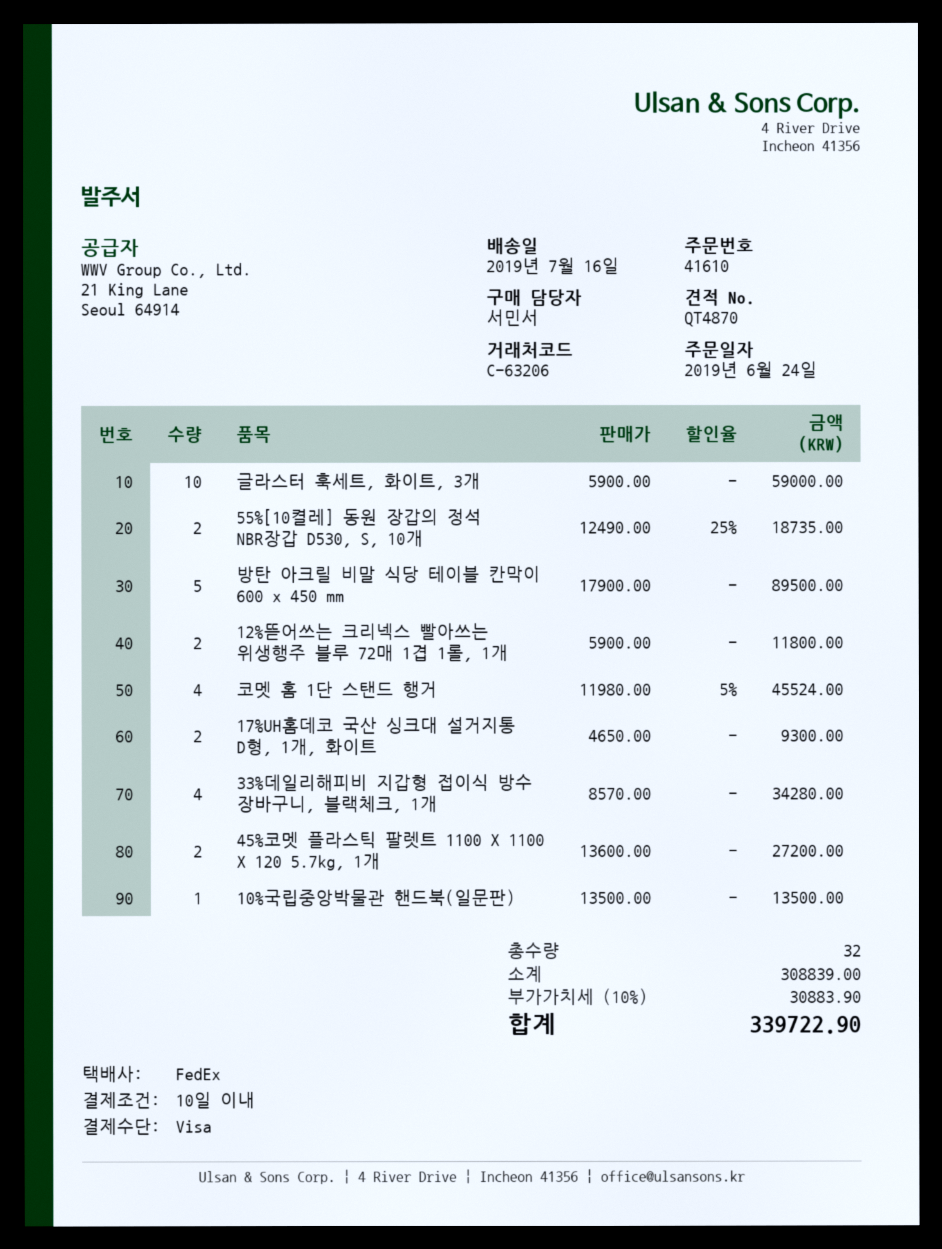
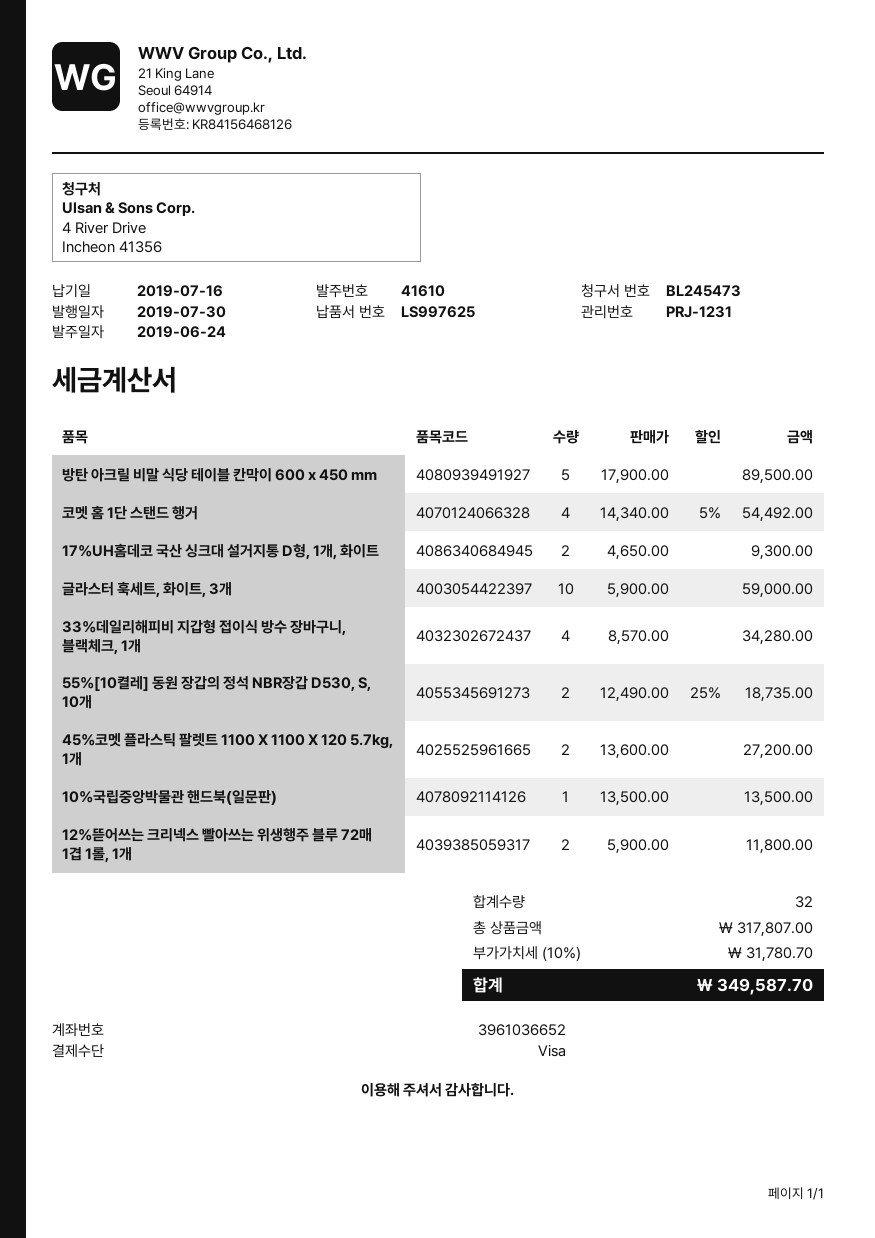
코멧 홈 1단 스탠드 행거: 4 x 11980.00 - 5% = 45524.00 -> 4 x 14340.00 - 5% = 54492.00
subtotal: 308839.00 -> 317807.00
tax: 10% = 30883.90 -> 10% = 31780.70
total: 339722.90 -> 349587.70

